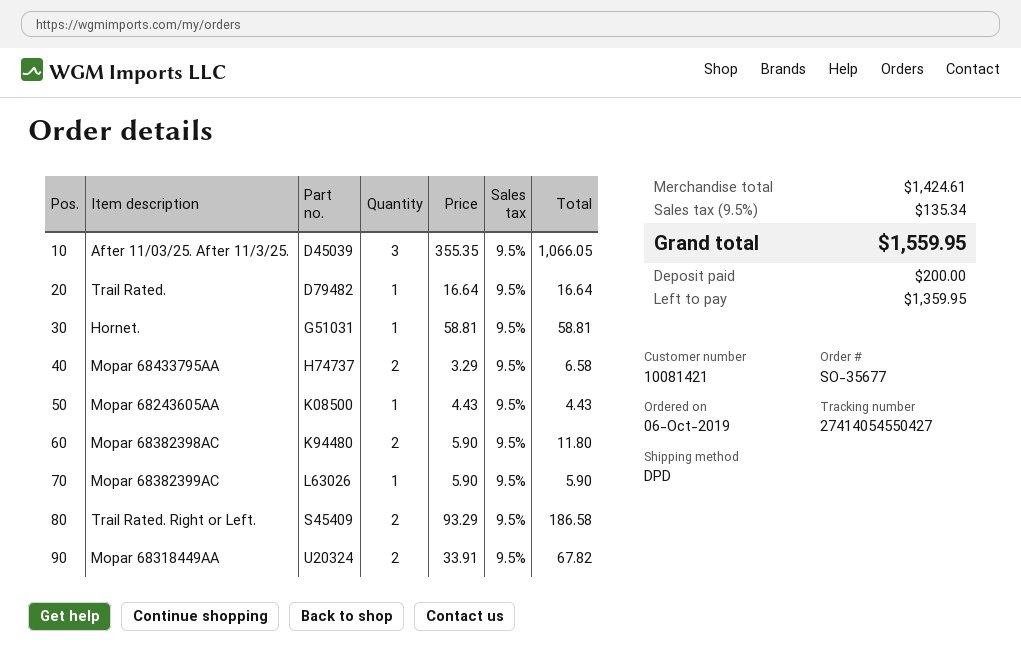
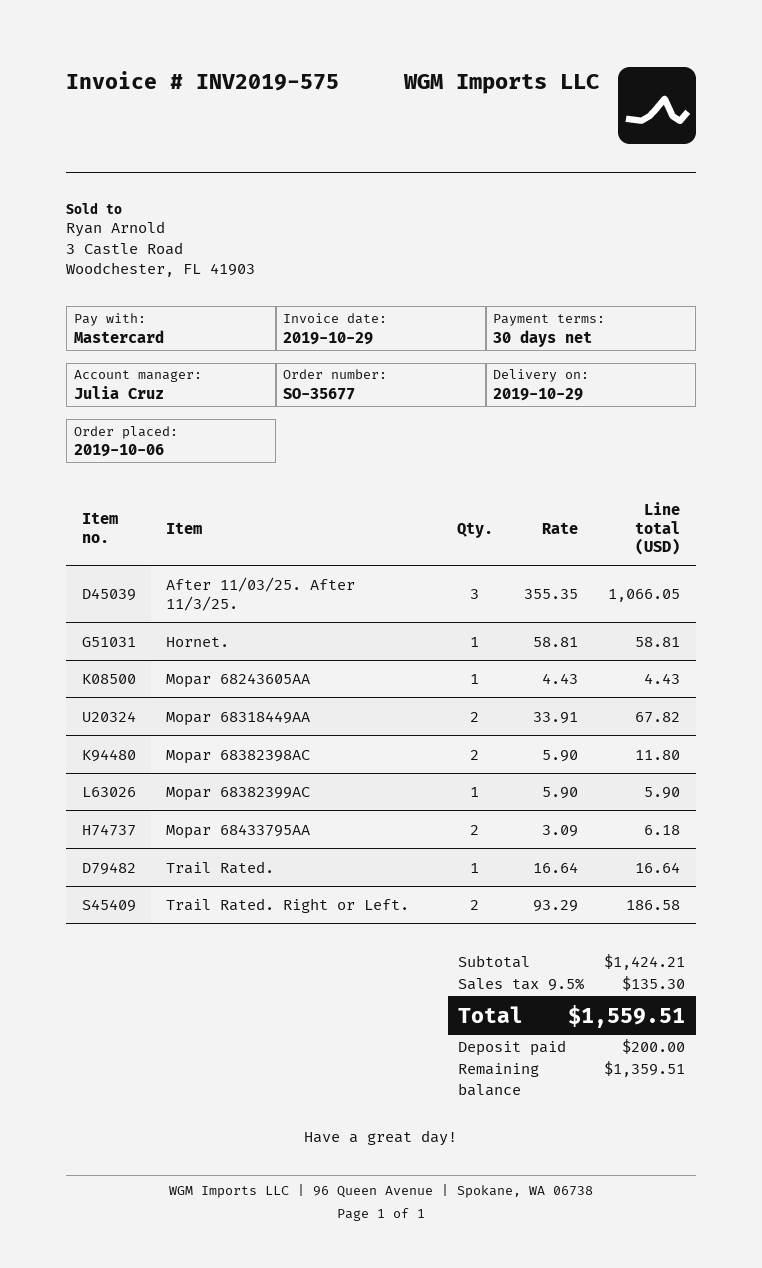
Mopar 68433795AA: 2 x 3.29 = 6.58 -> 2 x 3.09 = 6.18
subtotal: 1424.61 -> 1424.21
tax: 9.5% = 135.34 -> 9.5% = 135.30
total: 1559.95 -> 1559.51
balance: 1359.95 -> 1359.51

